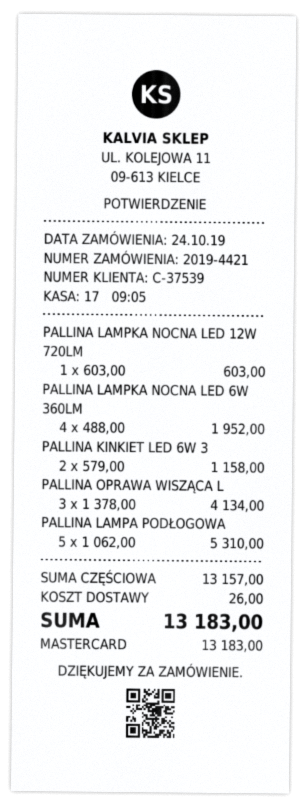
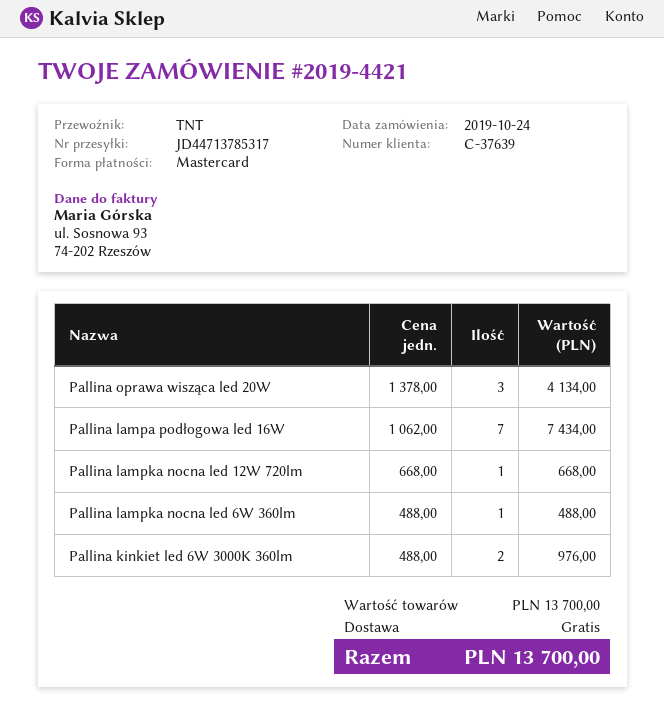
customer number: C-37539 -> C-37639
PALLINA LAMPKA NOCNA LED 12W 720LM: 1 x 603.00 = 603.00 -> 1 x 668.00 = 668.00
PALLINA LAMPKA NOCNA LED 6W 360LM: 4 x 488.00 = 1952.00 -> 1 x 488.00 = 488.00
PALLINA KINKIET LED 6W 3: 2 x 579.00 = 1158.00 -> 2 x 488.00 = 976.00
PALLINA LAMPA PODŁOGOWA: 5 x 1062.00 = 5310.00 -> 7 x 1062.00 = 7434.00
subtotal: 13157.00 -> 13700.00
shipping: 26.00 -> 0.00
total: 13183.00 -> 13700.00

